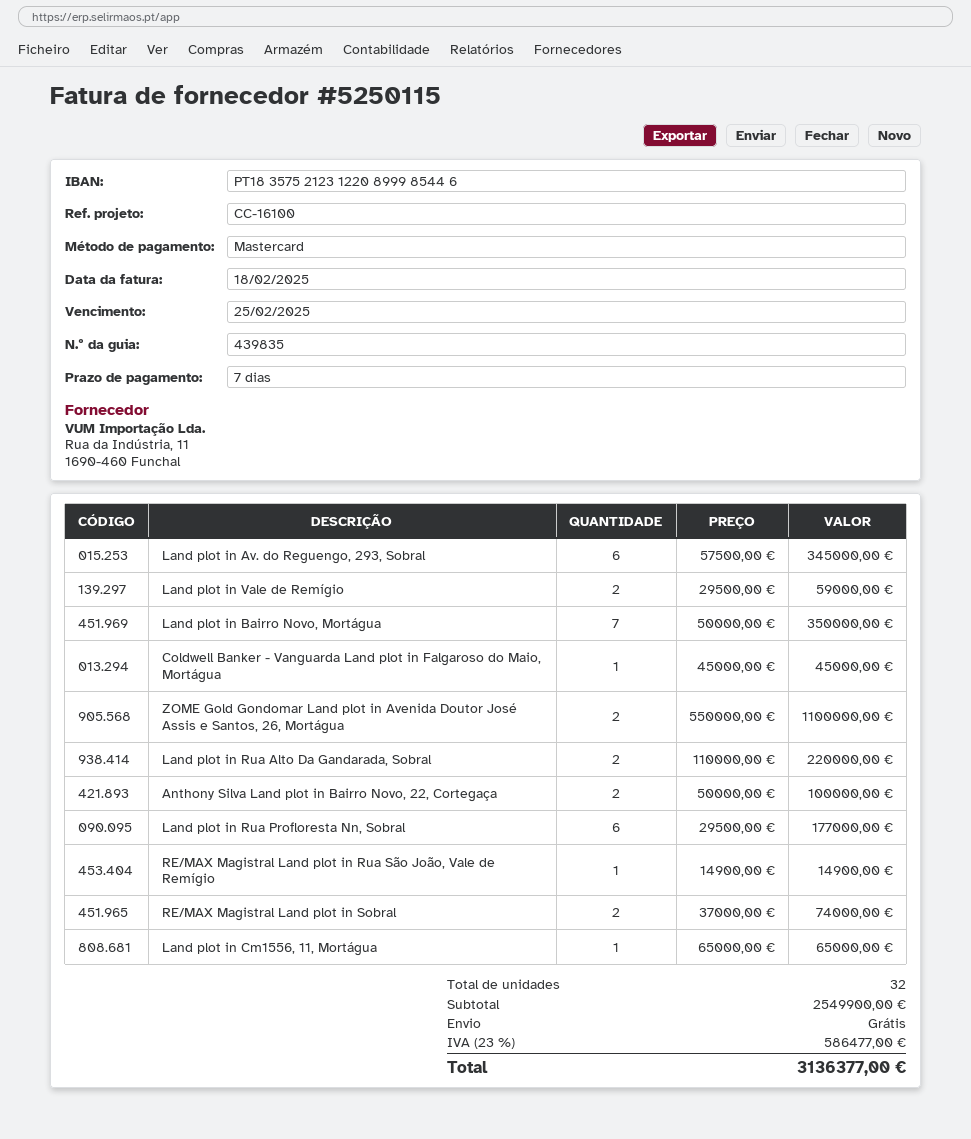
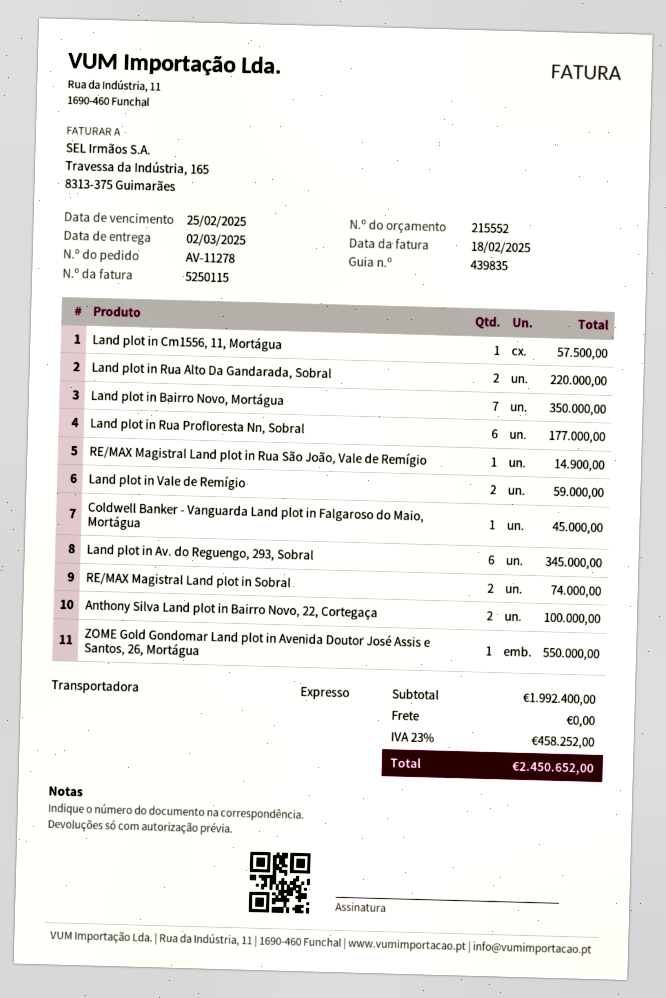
ZOME Gold Gondomar Land plot in Avenida Doutor José Assis e Santos, 26, Mortágua: 2 for 1100000.00 -> 1 for 550000.00
Land plot in Cm1556, 11, Mortágua: 1 for 65000.00 -> 1 for 57500.00
subtotal: 2549900.00 -> 1992400.00
tax: 23% = 586477.00 -> 23% = 458252.00
total: 3136377.00 -> 2450652.00

